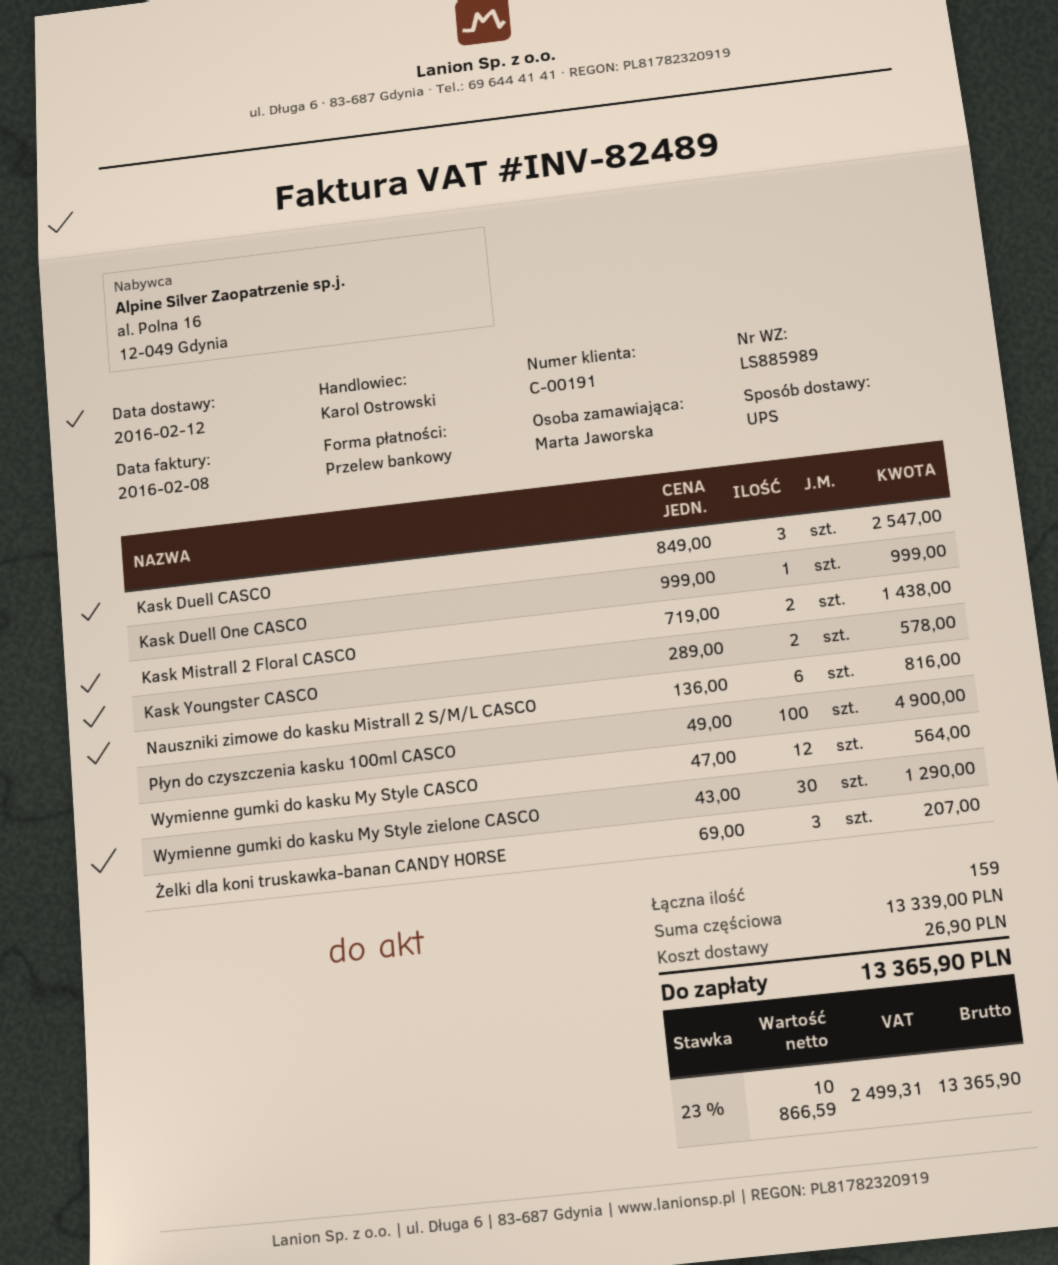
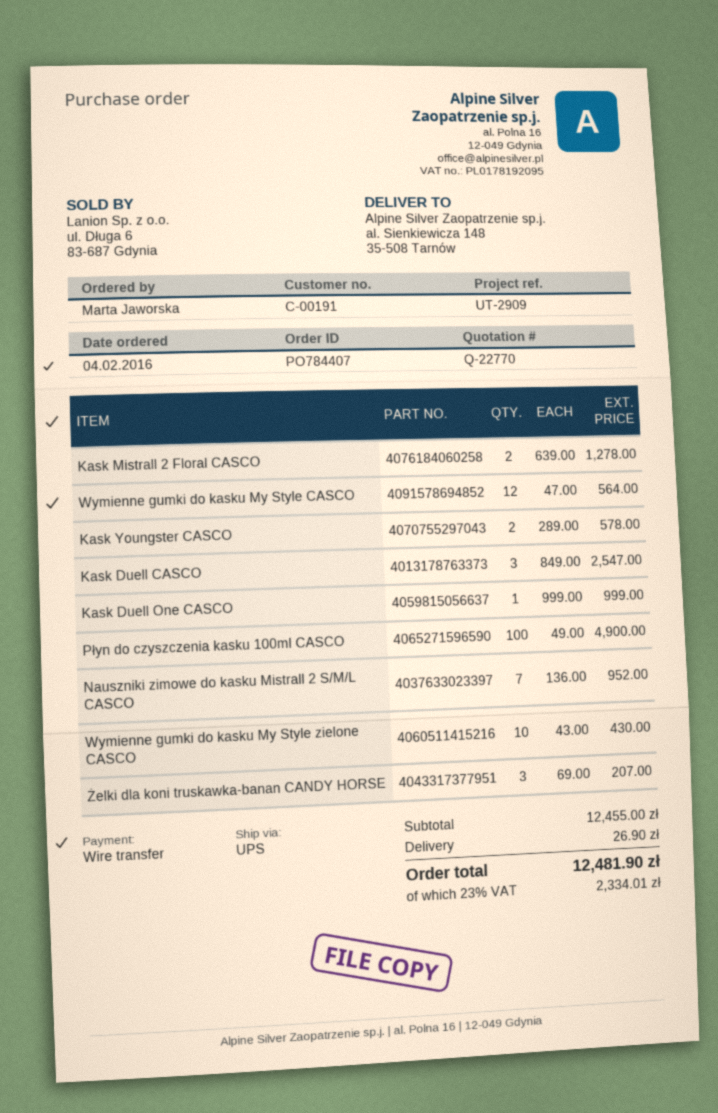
Kask Mistrall 2 Floral CASCO: 2 x 719.00 = 1438.00 -> 2 x 639.00 = 1278.00
Nauszniki zimowe do kasku Mistrall 2 S/M/L CASCO: 6 x 136.00 = 816.00 -> 7 x 136.00 = 952.00
Wymienne gumki do kasku My Style zielone CASCO: 30 x 43.00 = 1290.00 -> 10 x 43.00 = 430.00
subtotal: 13339.00 -> 12455.00
tax: 23% = 2499.31 -> 23% = 2334.01
total: 13365.90 -> 12481.90

